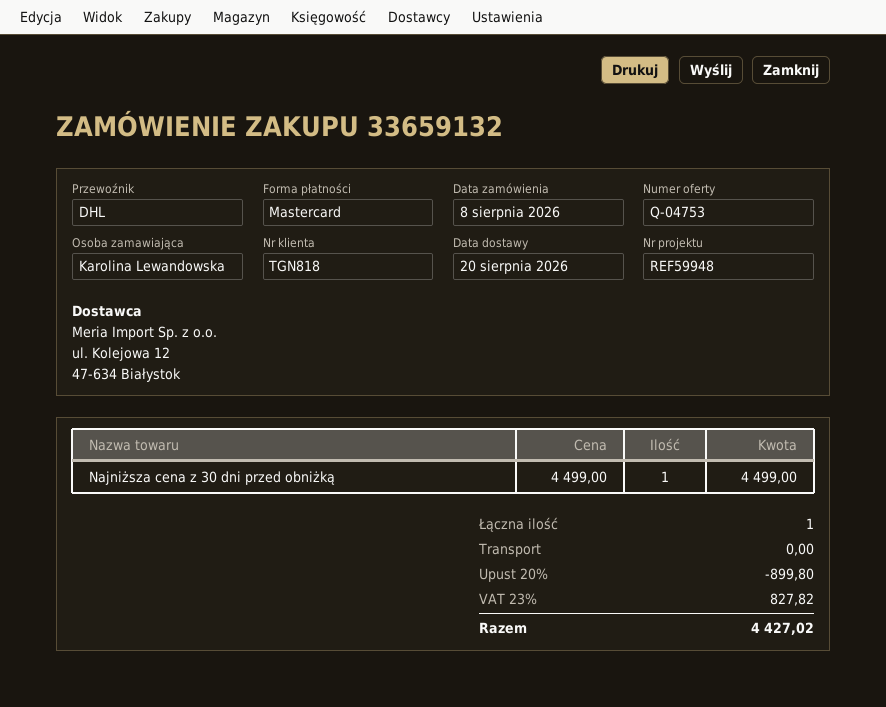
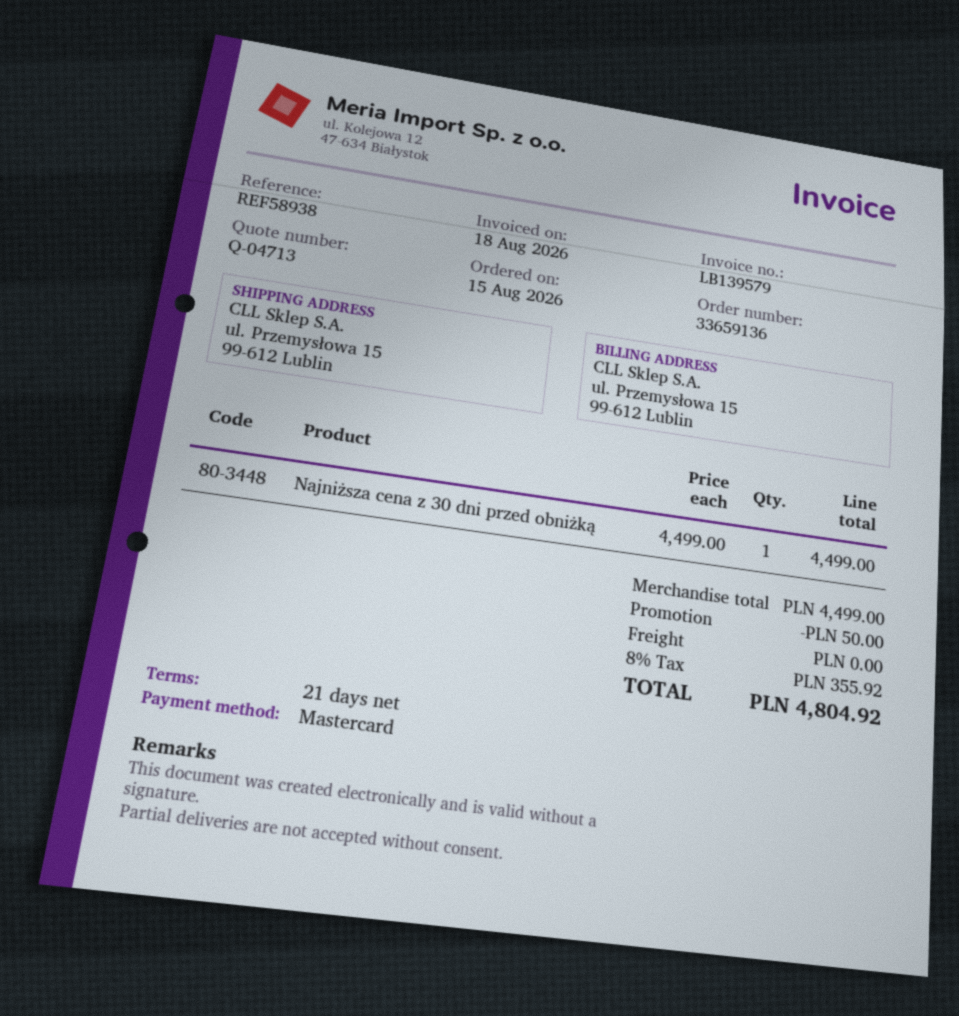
quote number: Q-04753 -> Q-04713
order number: 33659132 -> 33659136
order date: 2026-08-08 -> 2026-08-15
reference: REF59948 -> REF58938
discount: 899.80 -> 50.00
tax: 23% = 827.82 -> 8% = 355.92
total: 4427.02 -> 4804.92

